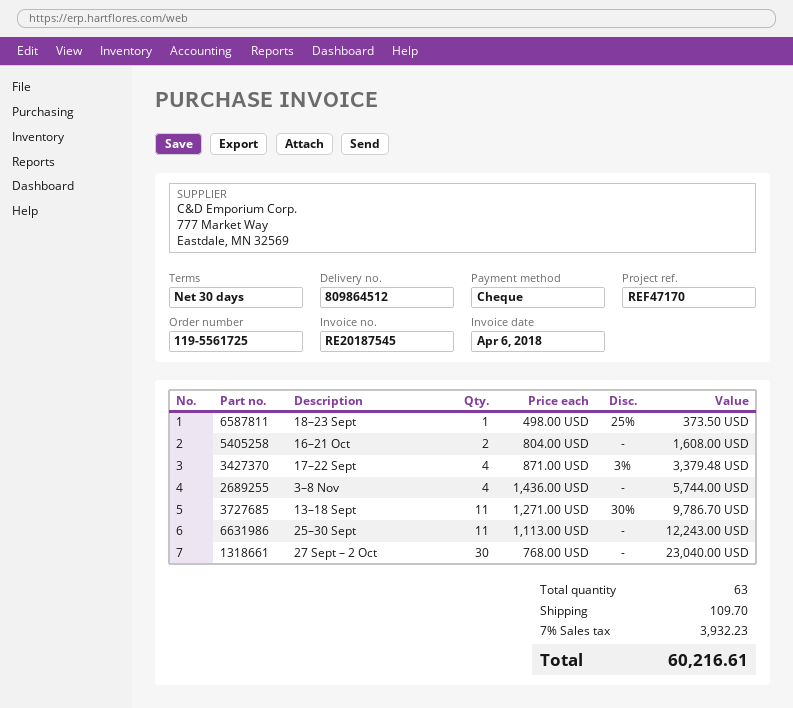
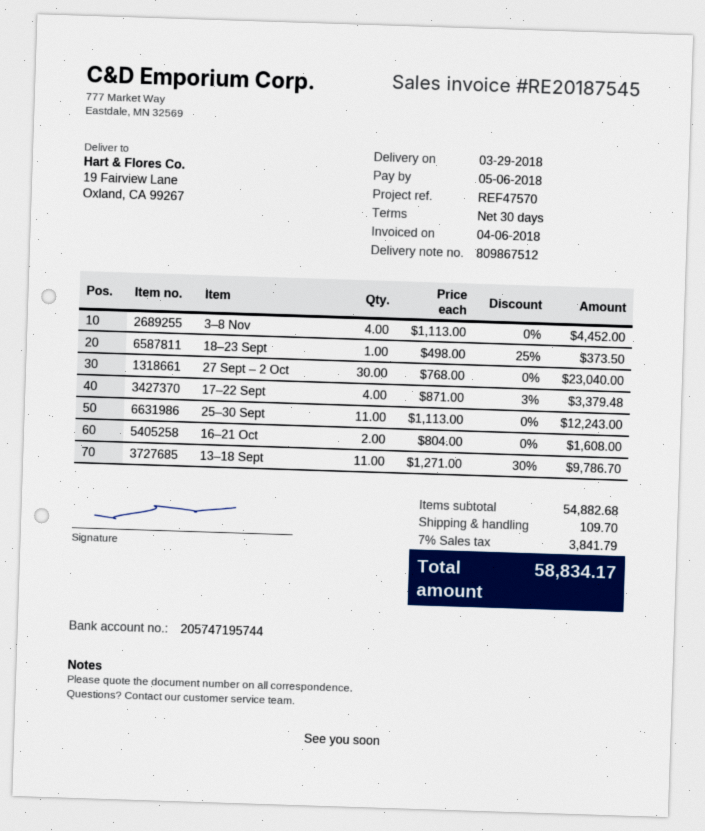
delivery note number: 809864512 -> 809867512
reference: REF47170 -> REF47570
3–8 Nov: 4 x 1436.00 = 5744.00 -> 4 x 1113.00 = 4452.00
tax: 7% = 3932.23 -> 7% = 3841.79
total: 60216.61 -> 58834.17

